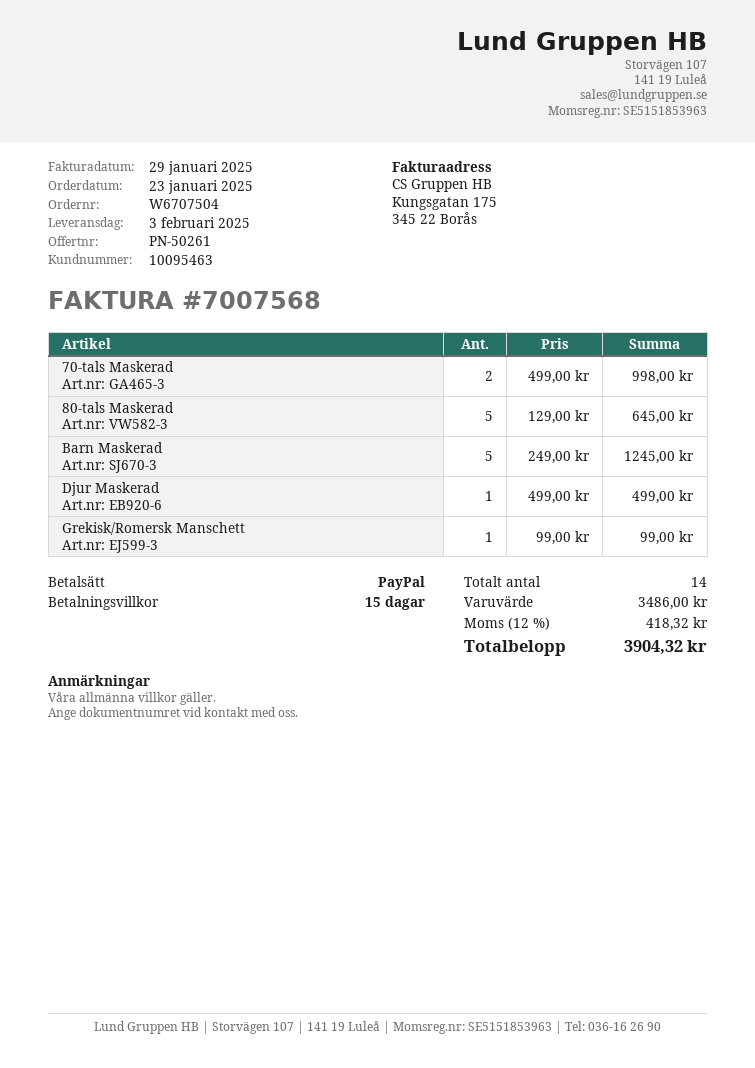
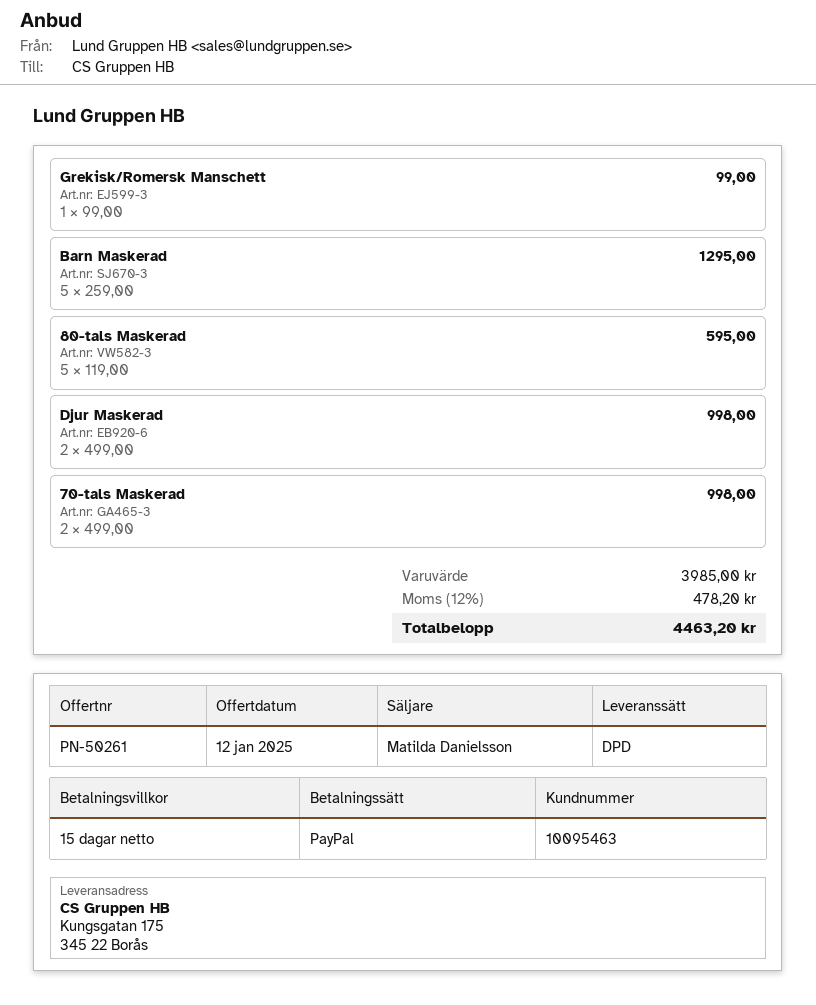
80-tals Maskerad: 5 x 129.00 = 645.00 -> 5 x 119.00 = 595.00
Barn Maskerad: 5 x 249.00 = 1245.00 -> 5 x 259.00 = 1295.00
Djur Maskerad: 1 x 499.00 = 499.00 -> 2 x 499.00 = 998.00
subtotal: 3486.00 -> 3985.00
tax: 12% = 418.32 -> 12% = 478.20
total: 3904.32 -> 4463.20

